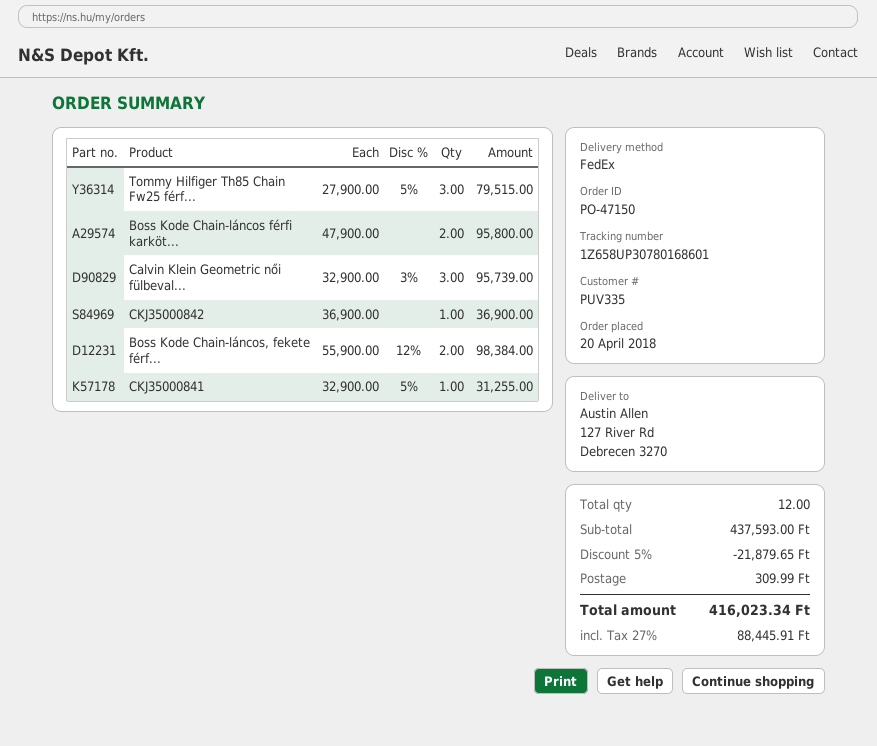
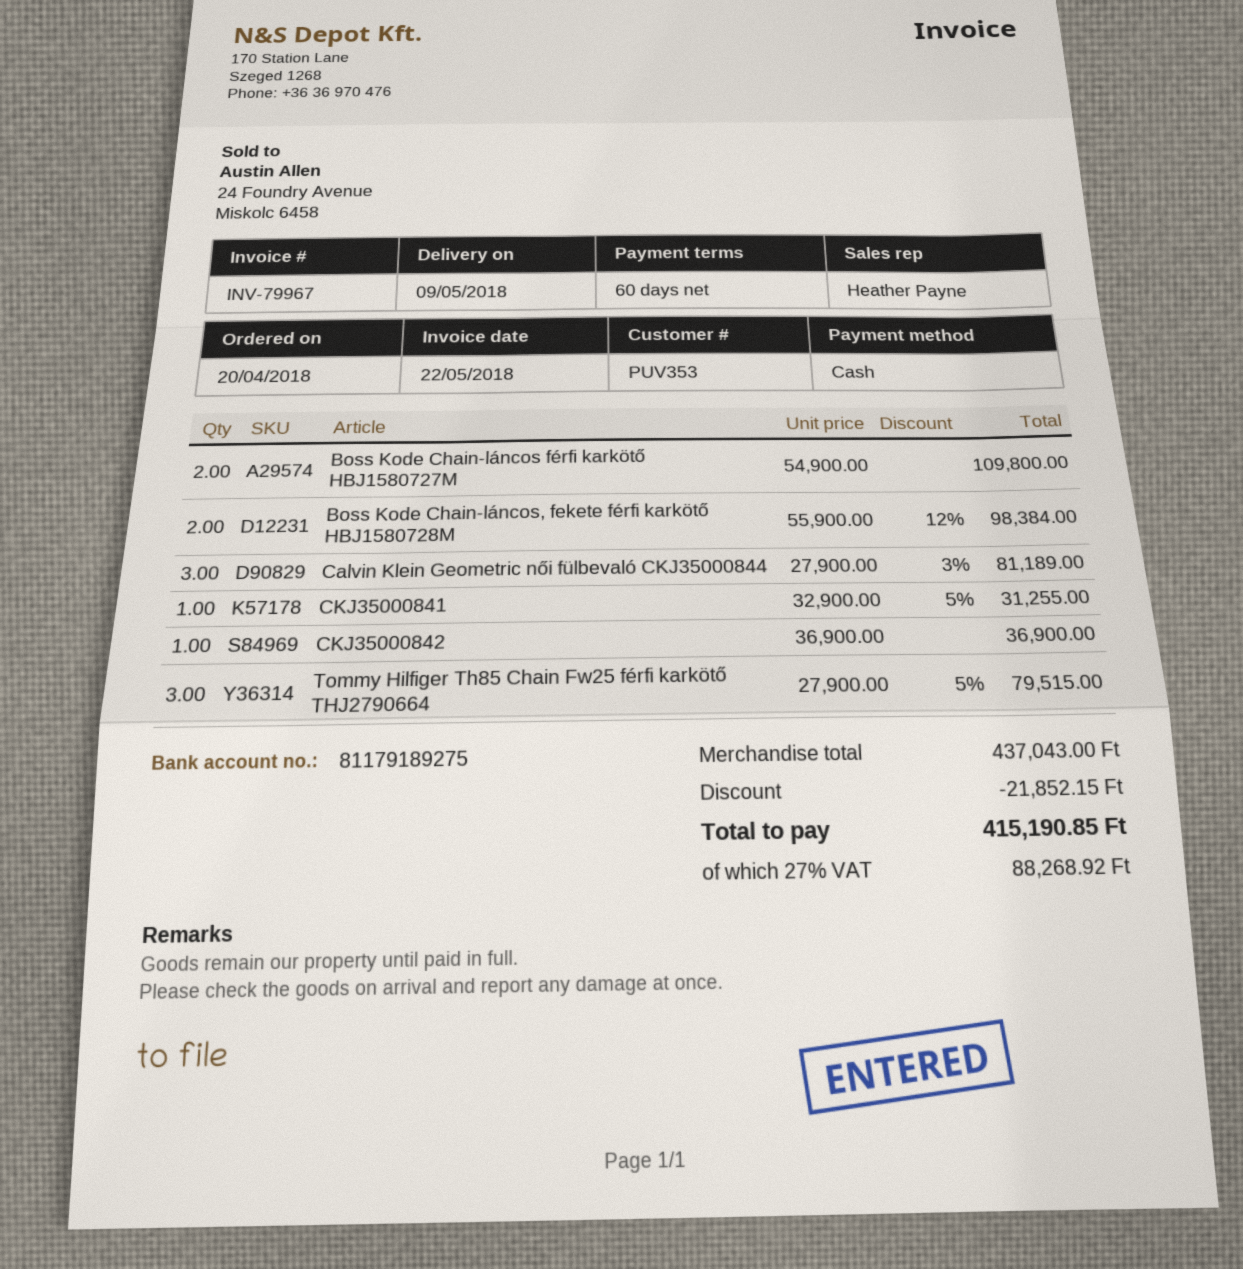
customer number: PUV335 -> PUV353
Boss Kode Chain-láncos férfi karköt...: 2 x 47900.00 = 95800.00 -> 2 x 54900.00 = 109800.00
Calvin Klein Geometric női fülbeval...: 3 x 32900.00 - 3% = 95739.00 -> 3 x 27900.00 - 3% = 81189.00
subtotal: 437593.00 -> 437043.00
discount: 21879.65 -> 21852.15
shipping: 309.99 -> none
tax: 27% = 88445.91 -> 27% = 88268.92
total: 416023.34 -> 415190.85

